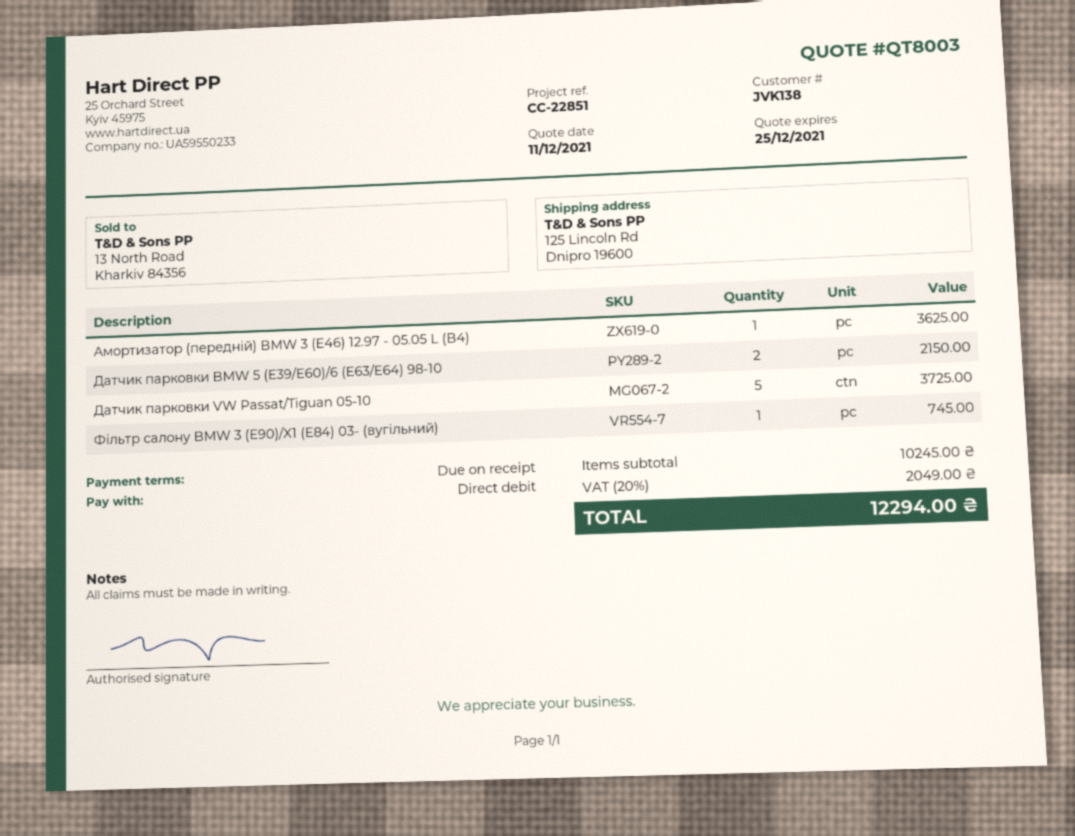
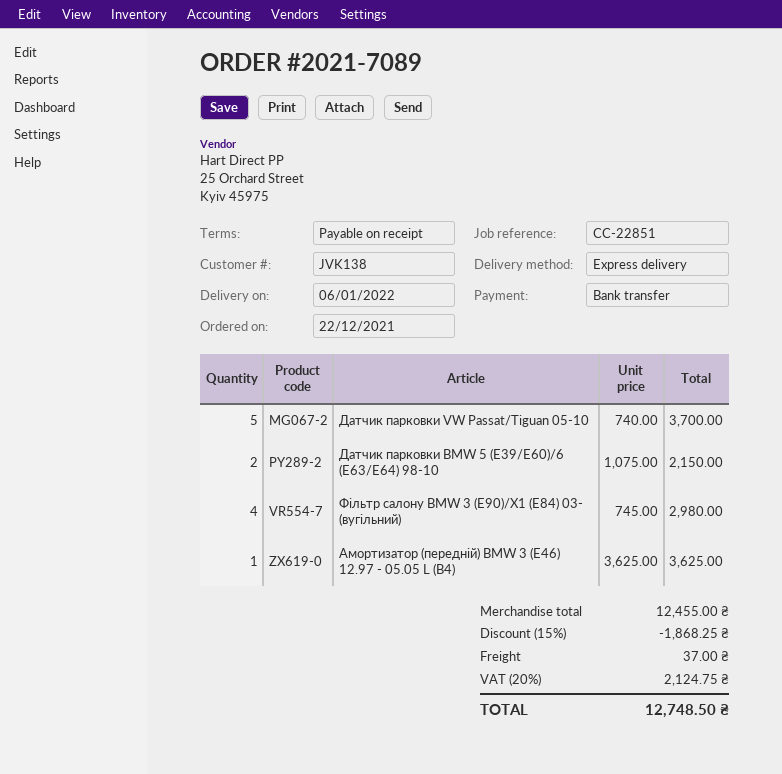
payment method: direct debit -> bank transfer
Датчик парковки VW Passat/Tiguan 05-10: 5 for 3725.00 -> 5 for 3700.00
Фільтр салону BMW 3 (E90)/X1 (E84) 03- (вугільний): 1 for 745.00 -> 4 for 2980.00
subtotal: 10245.00 -> 12455.00
discount: none -> 15% = 1868.25
shipping: none -> 37.00
tax: 20% = 2049.00 -> 20% = 2124.75
total: 12294.00 -> 12748.50

